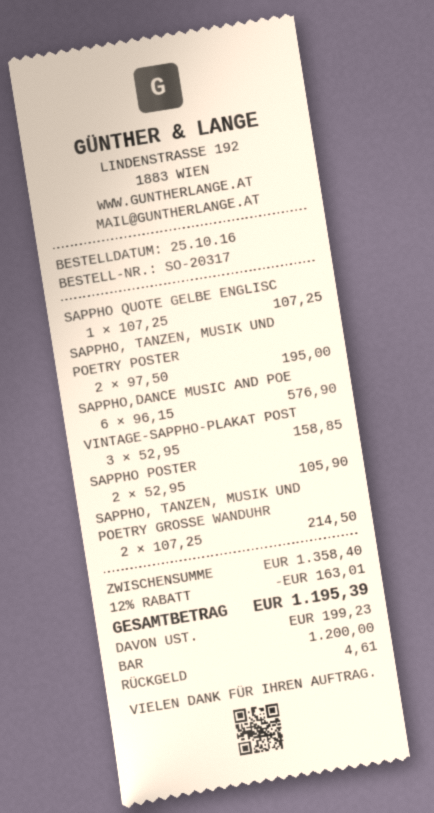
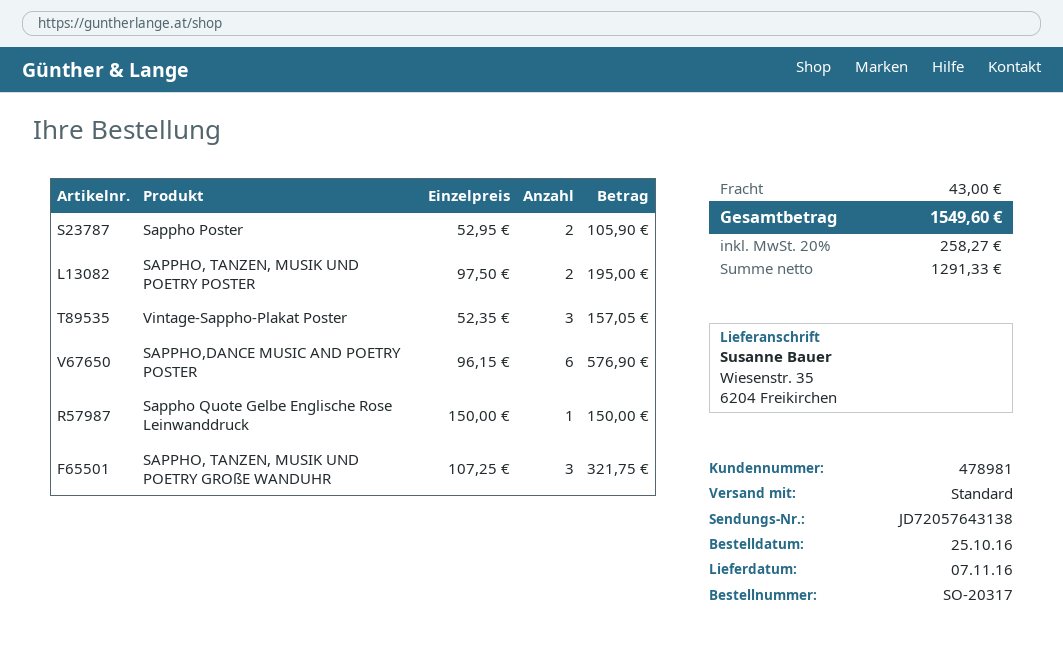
SAPPHO QUOTE GELBE ENGLISC: 1 x 107.25 = 107.25 -> 1 x 150.00 = 150.00
VINTAGE-SAPPHO-PLAKAT POST: 3 x 52.95 = 158.85 -> 3 x 52.35 = 157.05
SAPPHO, TANZEN, MUSIK UND POETRY GROSSE WANDUHR: 2 x 107.25 = 214.50 -> 3 x 107.25 = 321.75
discount: 12% = 163.01 -> none
shipping: none -> 43.00
tax: 199.23 -> 258.27
total: 1195.39 -> 1549.60

